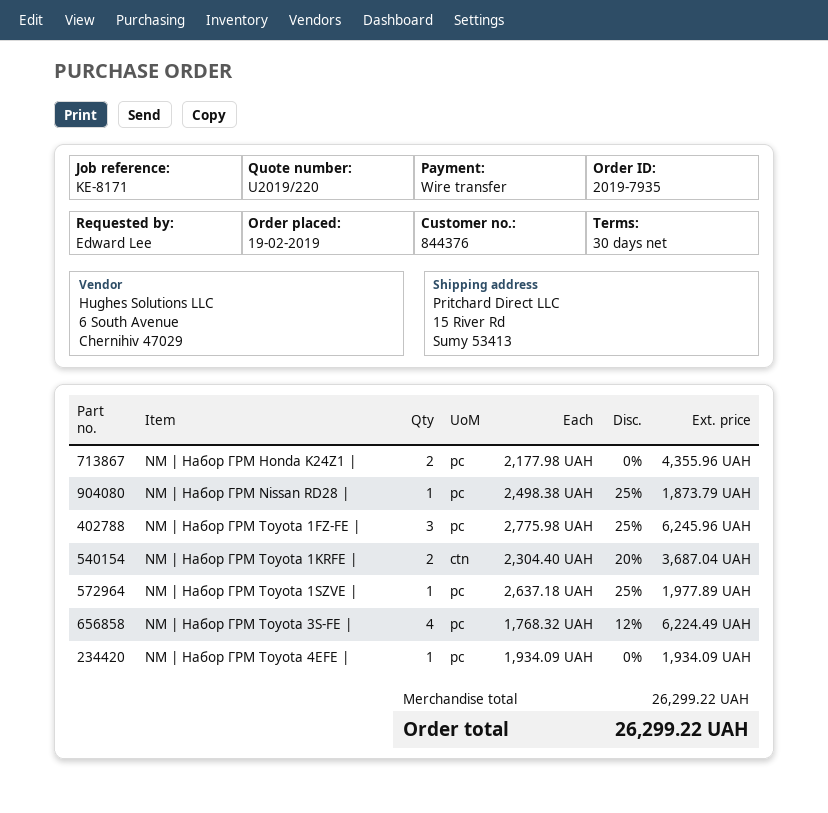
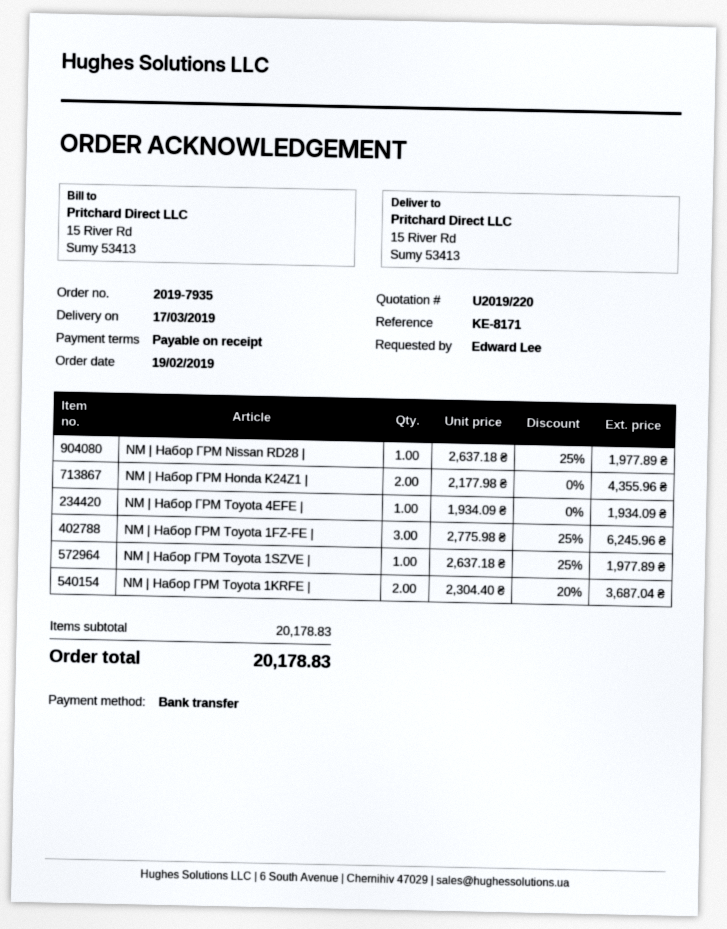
payment terms: 30 days -> on receipt
NM | Набор ГРМ Nissan RD28 |: 1 x 2498.38 - 25% = 1873.79 -> 1 x 2637.18 - 25% = 1977.89
NM | Набор ГРМ Toyota 3S-FE |: 4 x 1768.32 - 12% = 6224.49 -> none
subtotal: 26299.22 -> 20178.83
total: 26299.22 -> 20178.83

